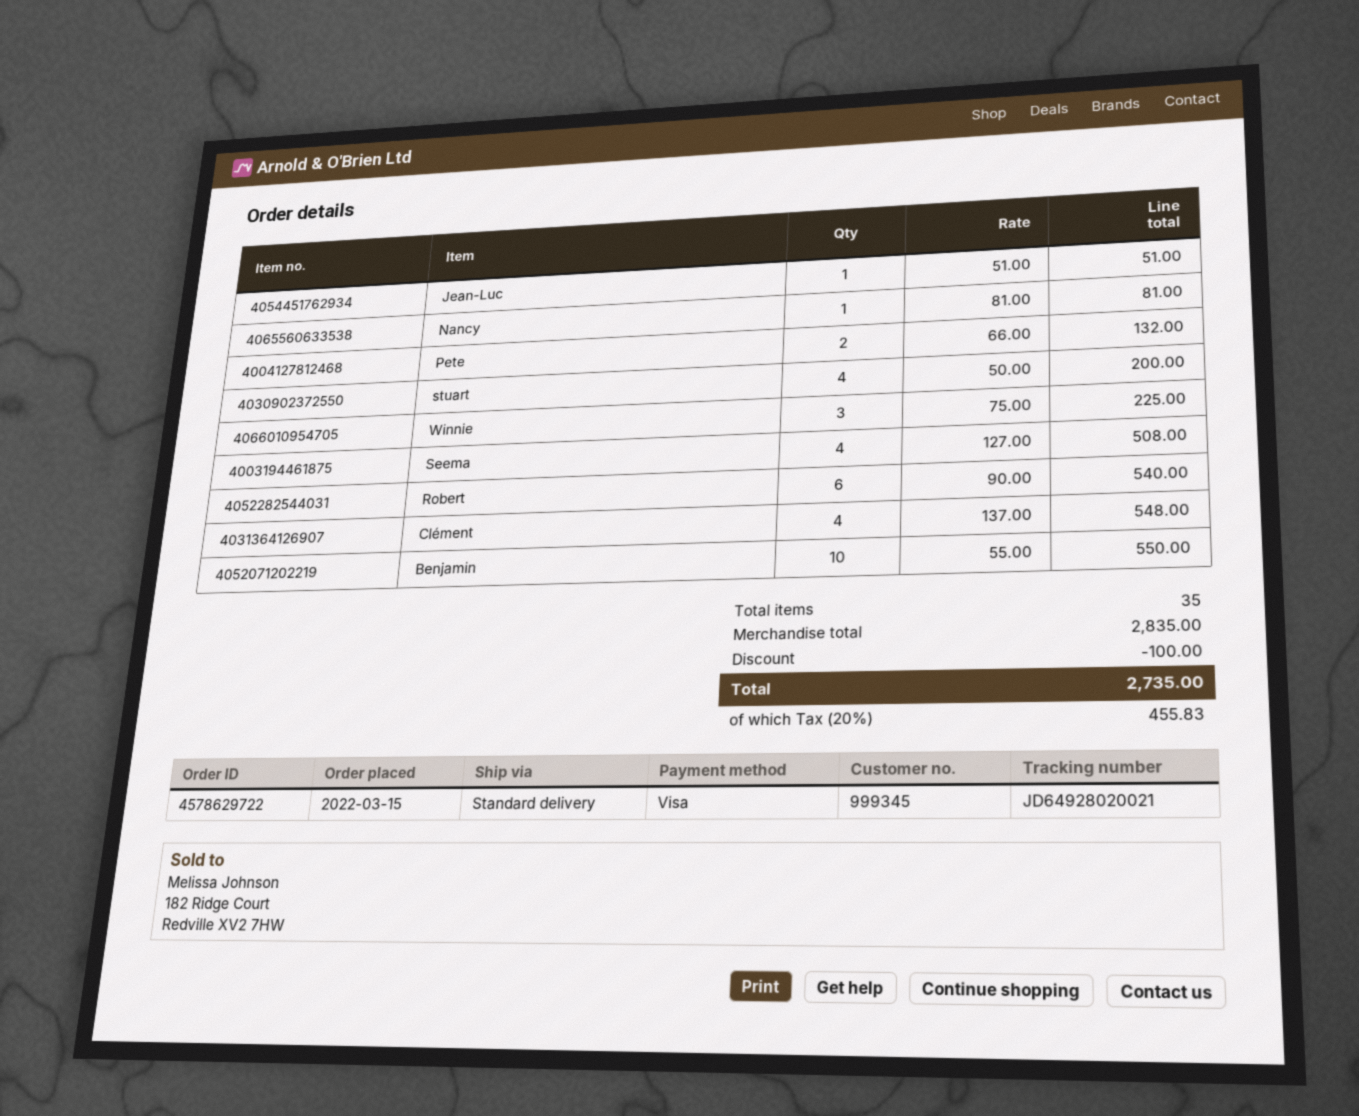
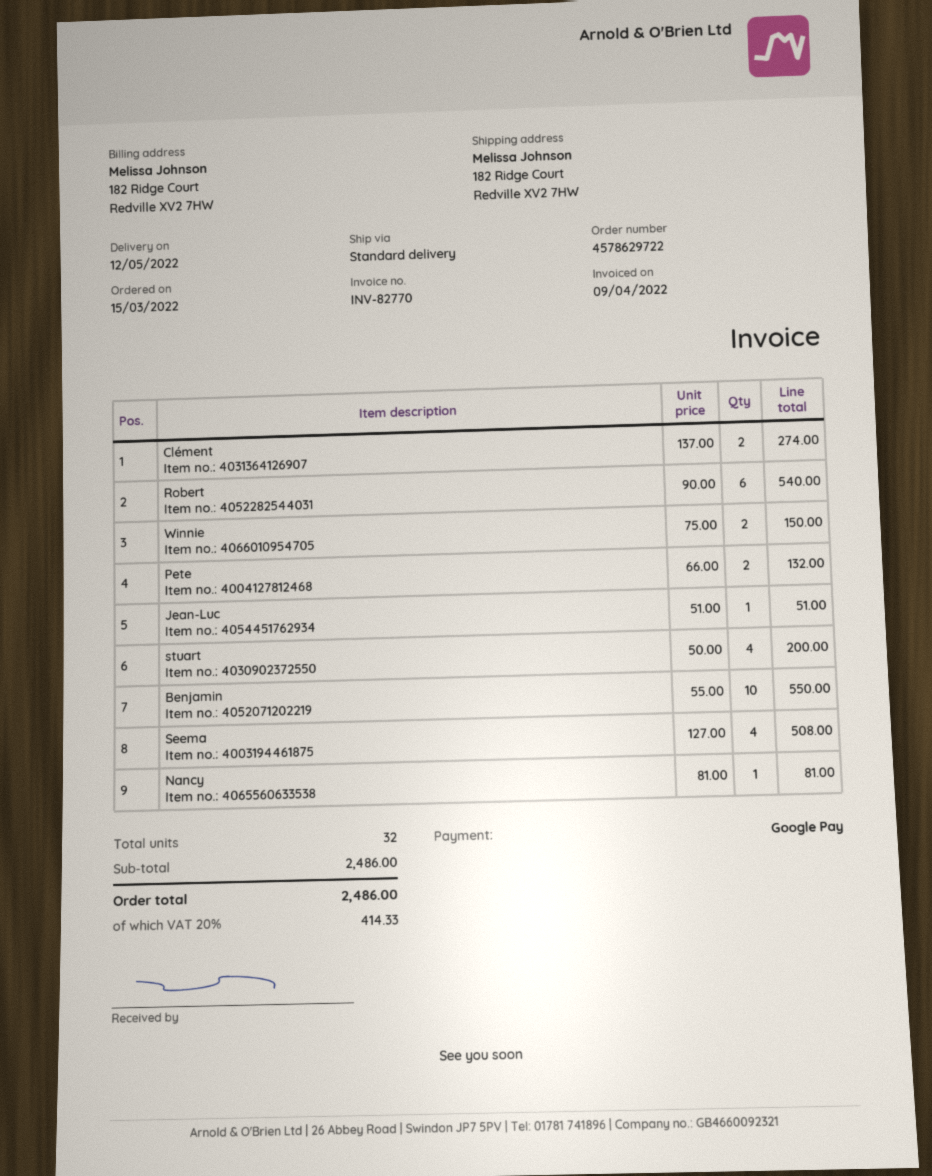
payment method: Visa -> Google Pay
Winnie: 3 x 75.00 = 225.00 -> 2 x 75.00 = 150.00
Clément: 4 x 137.00 = 548.00 -> 2 x 137.00 = 274.00
total quantity: 35 -> 32
subtotal: 2835.00 -> 2486.00
discount: 100.00 -> none
tax: 20% = 455.83 -> 20% = 414.33
total: 2735.00 -> 2486.00

